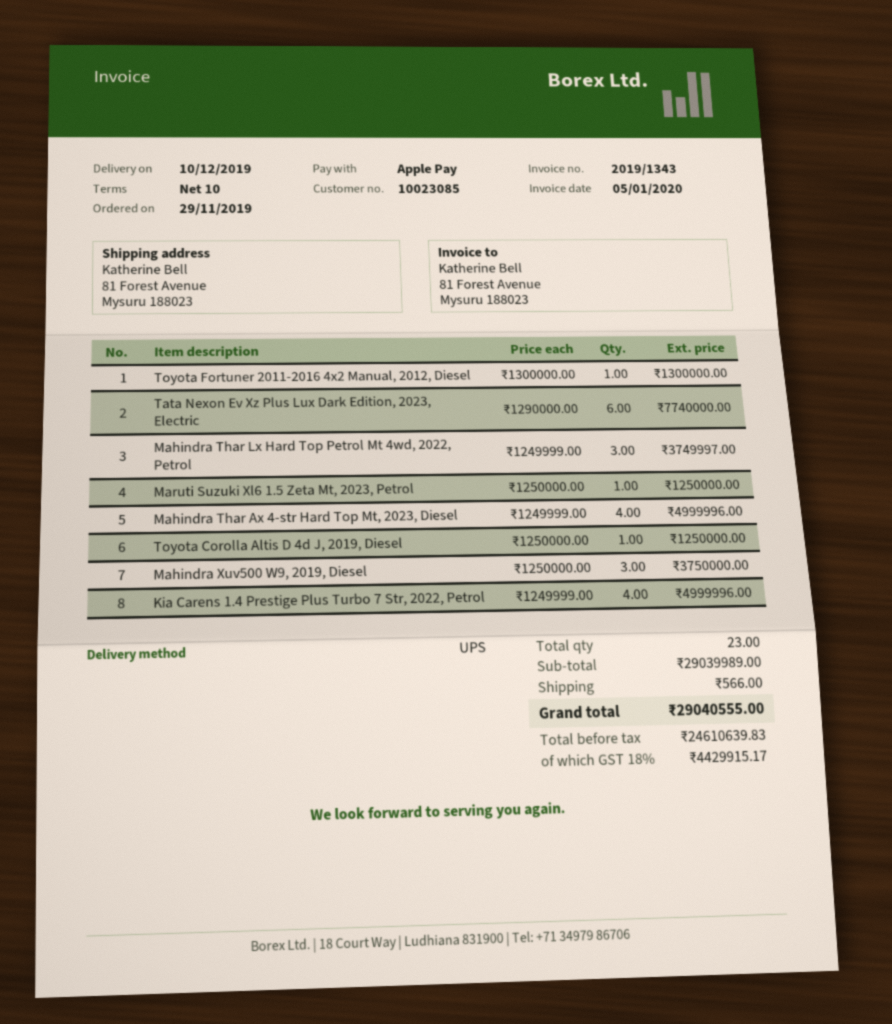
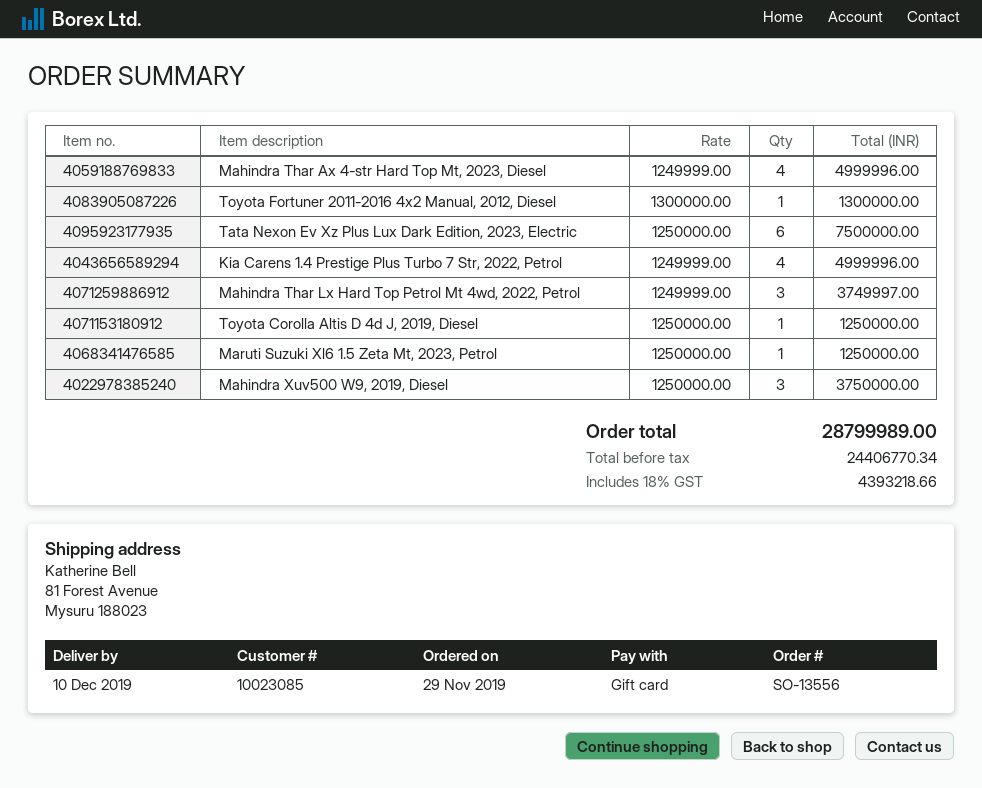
payment method: Apple Pay -> gift card
Tata Nexon Ev Xz Plus Lux Dark Edition, 2023, Electric: 6 x 1290000.00 = 7740000.00 -> 6 x 1250000.00 = 7500000.00
shipping: 566.00 -> none
net: 24610639.83 -> 24406770.34
tax: 18% = 4429915.17 -> 18% = 4393218.66
total: 29040555.00 -> 28799989.00

